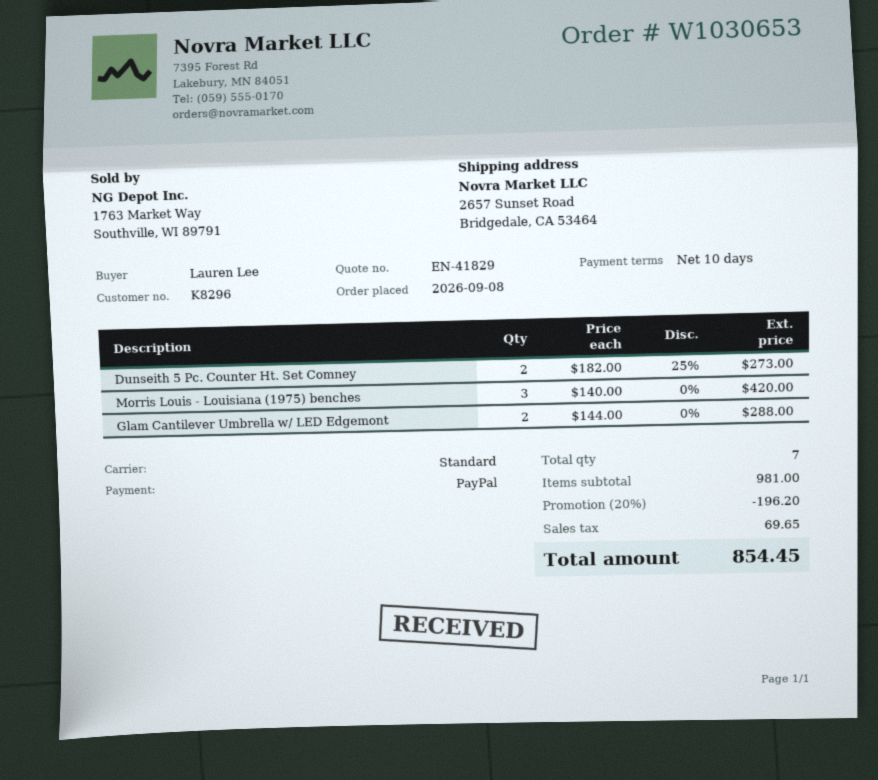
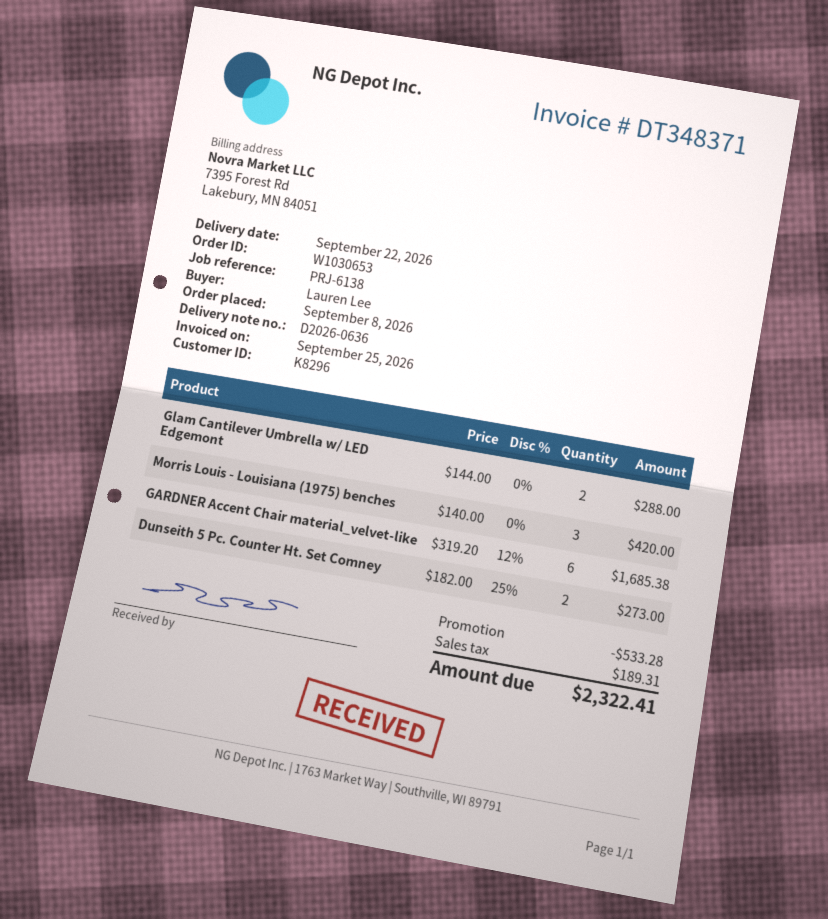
GARDNER Accent Chair material_velvet-like: none -> 6 x 319.20 - 12% = 1685.38
discount: 196.20 -> 533.28
tax: 69.65 -> 189.31
total: 854.45 -> 2322.41

